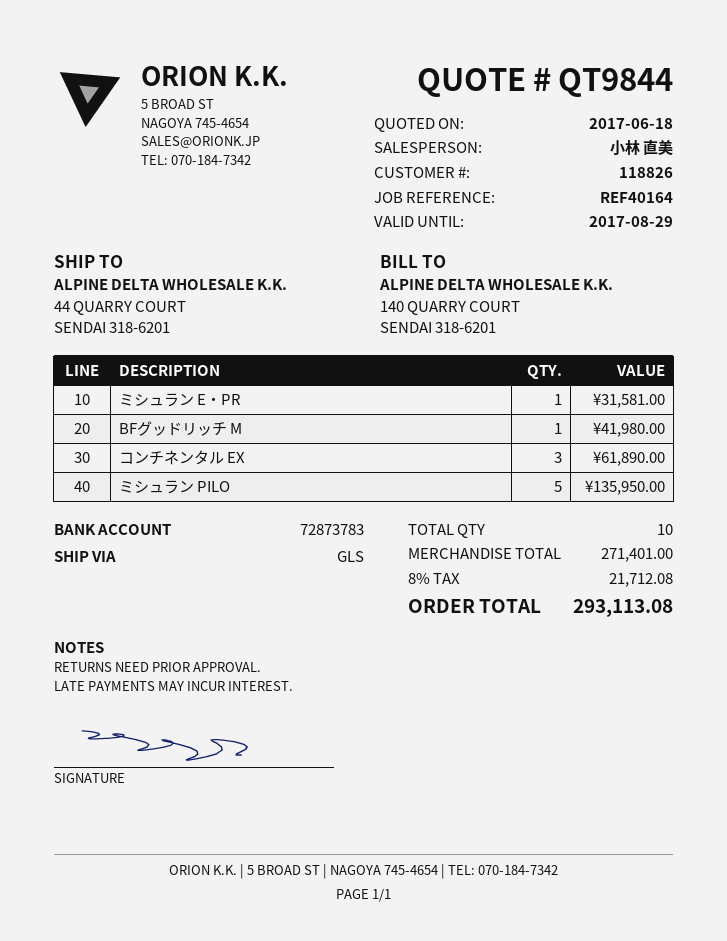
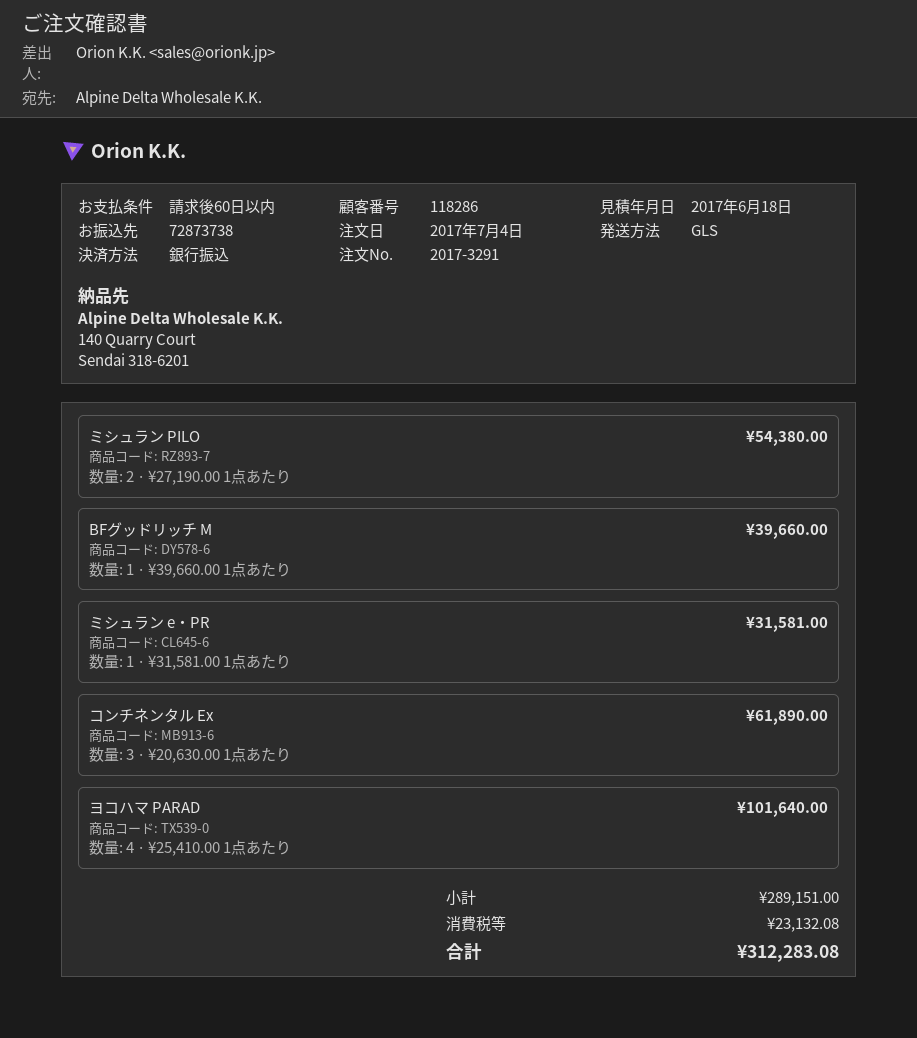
customer number: 118826 -> 118286
bank account: 72873783 -> 72873738
ship to: 44 QUARRY COURT, SENDAI 318-6201 -> 140 Quarry Court, Sendai 318-6201
BFグッドリッチ M: 1 for 41980.00 -> 1 for 39660.00
ミシュラン PILO: 5 for 135950.00 -> 2 for 54380.00
ヨコハマ PARAD: none -> 4 for 101640.00
subtotal: 271401.00 -> 289151.00
tax: 21712.08 -> 23132.08
total: 293113.08 -> 312283.08

